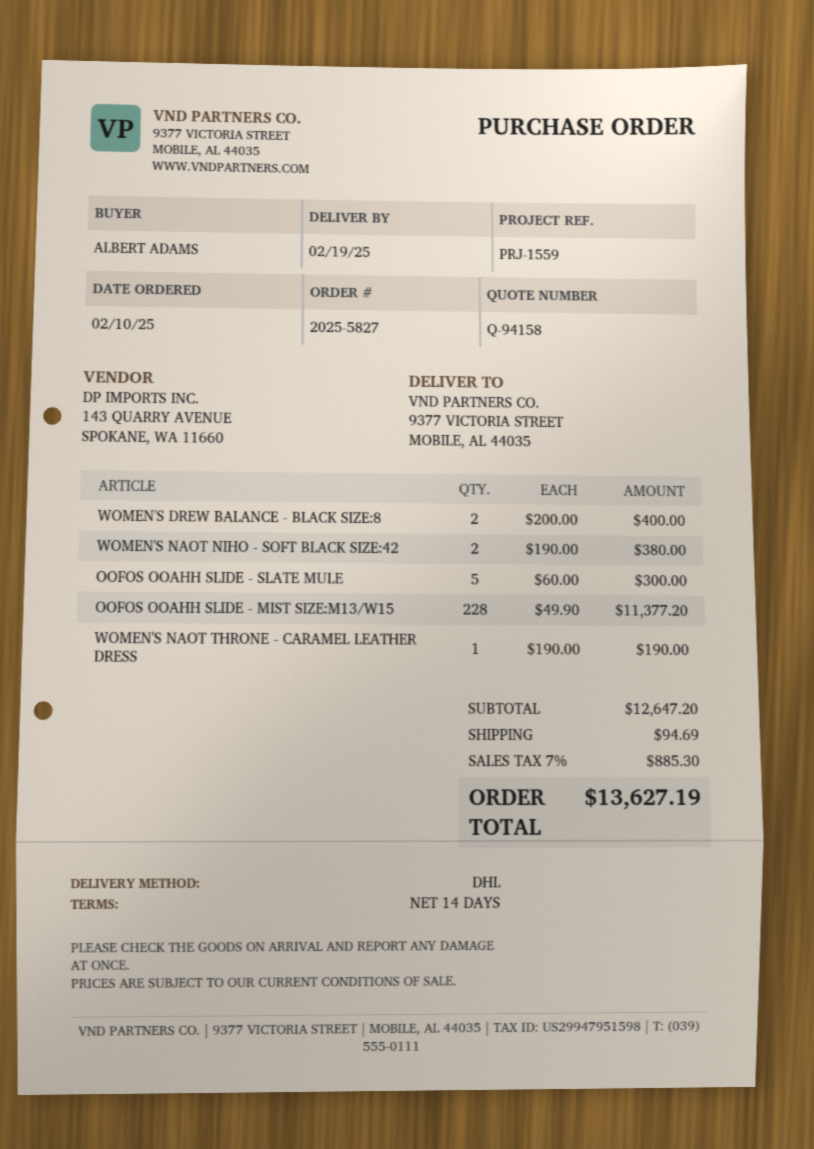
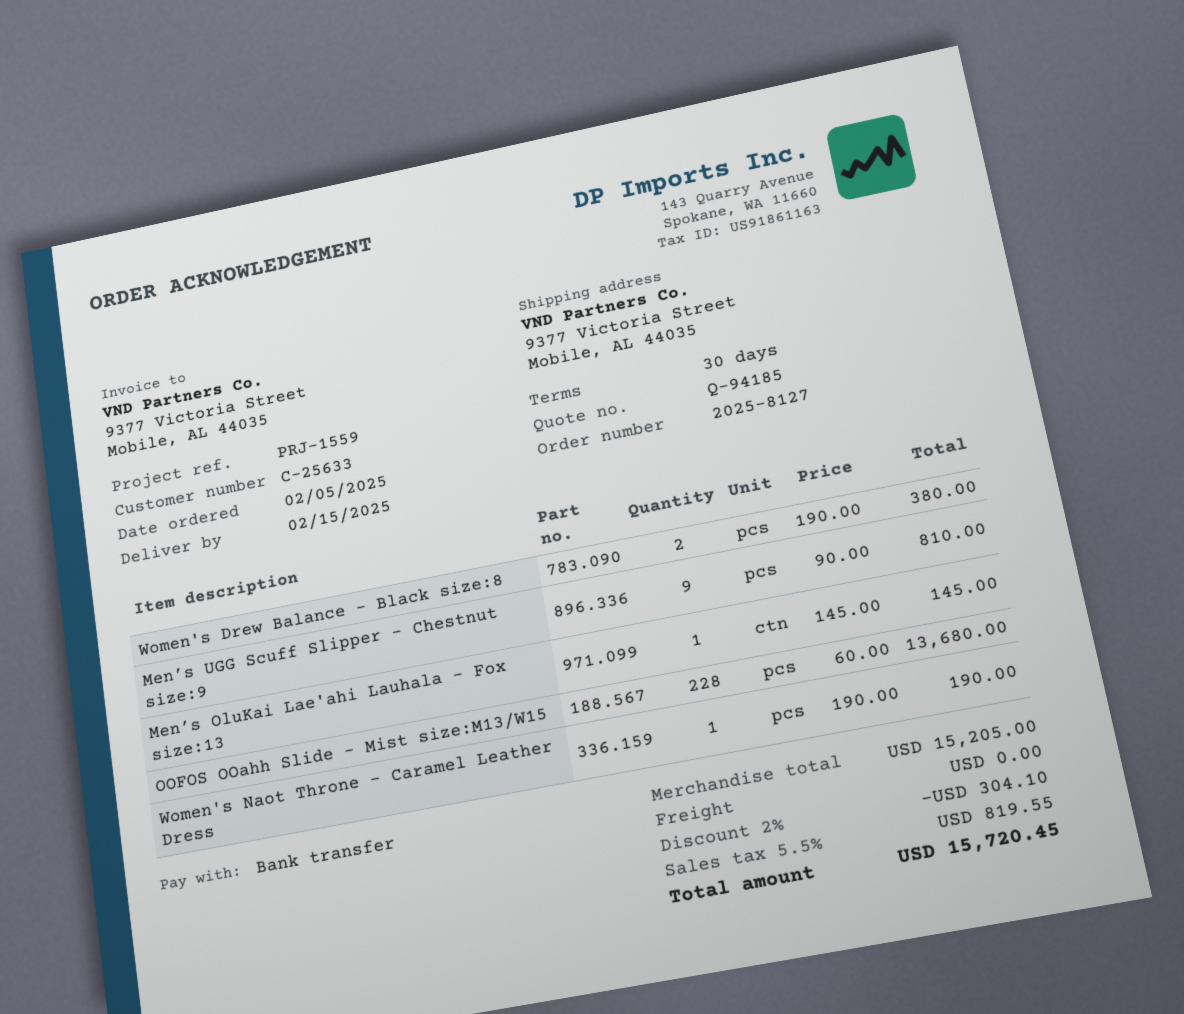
quote number: Q-94158 -> Q-94185
order number: 2025-5827 -> 2025-8127
order date: 2025-02-10 -> 2025-02-05
delivery date: 2025-02-19 -> 2025-02-15
payment terms: 14 days -> 30 days
WOMEN'S DREW BALANCE - BLACK SIZE:8: 2 x 200.00 = 400.00 -> 2 x 190.00 = 380.00
WOMEN'S NAOT NIHO - SOFT BLACK SIZE:42: 2 x 190.00 = 380.00 -> none
OOFOS OOAHH SLIDE - SLATE MULE: 5 x 60.00 = 300.00 -> none
OOFOS OOAHH SLIDE - MIST SIZE:M13/W15: 228 x 49.90 = 11377.20 -> 228 x 60.00 = 13680.00
Men’s UGG Scuff Slipper – Chestnut size:9: none -> 9 x 90.00 = 810.00
Men’s OluKai Lae'ahi Lauhala – Fox size:13: none -> 1 x 145.00 = 145.00
subtotal: 12647.20 -> 15205.00
discount: none -> 2% = 304.10
shipping: 94.69 -> 0.00
tax: 7% = 885.30 -> 5.5% = 819.55
total: 13627.19 -> 15720.45

